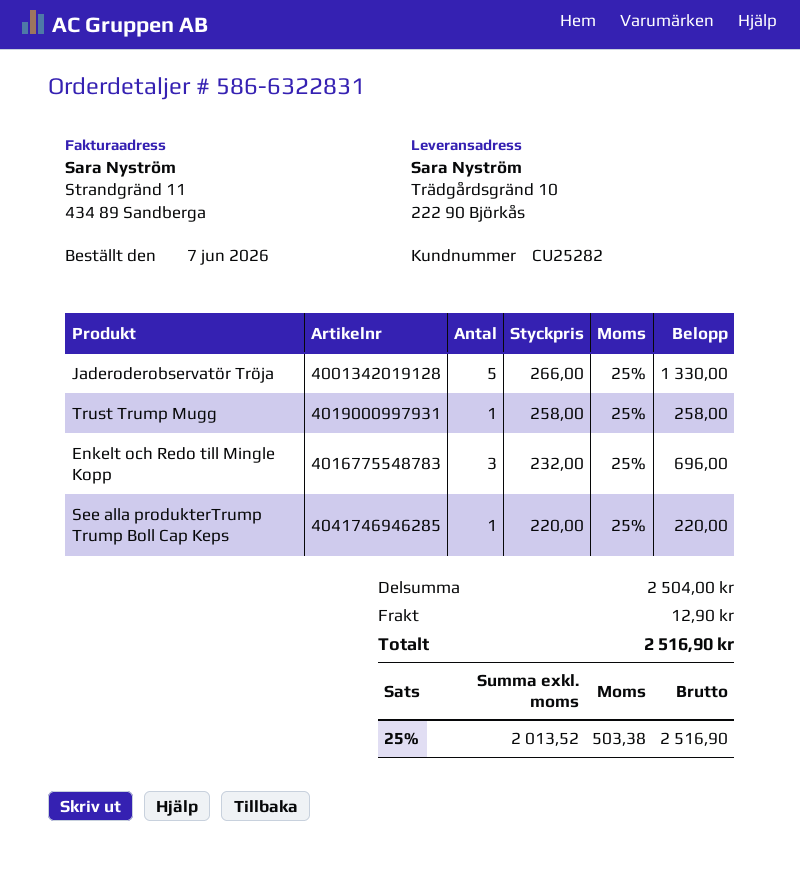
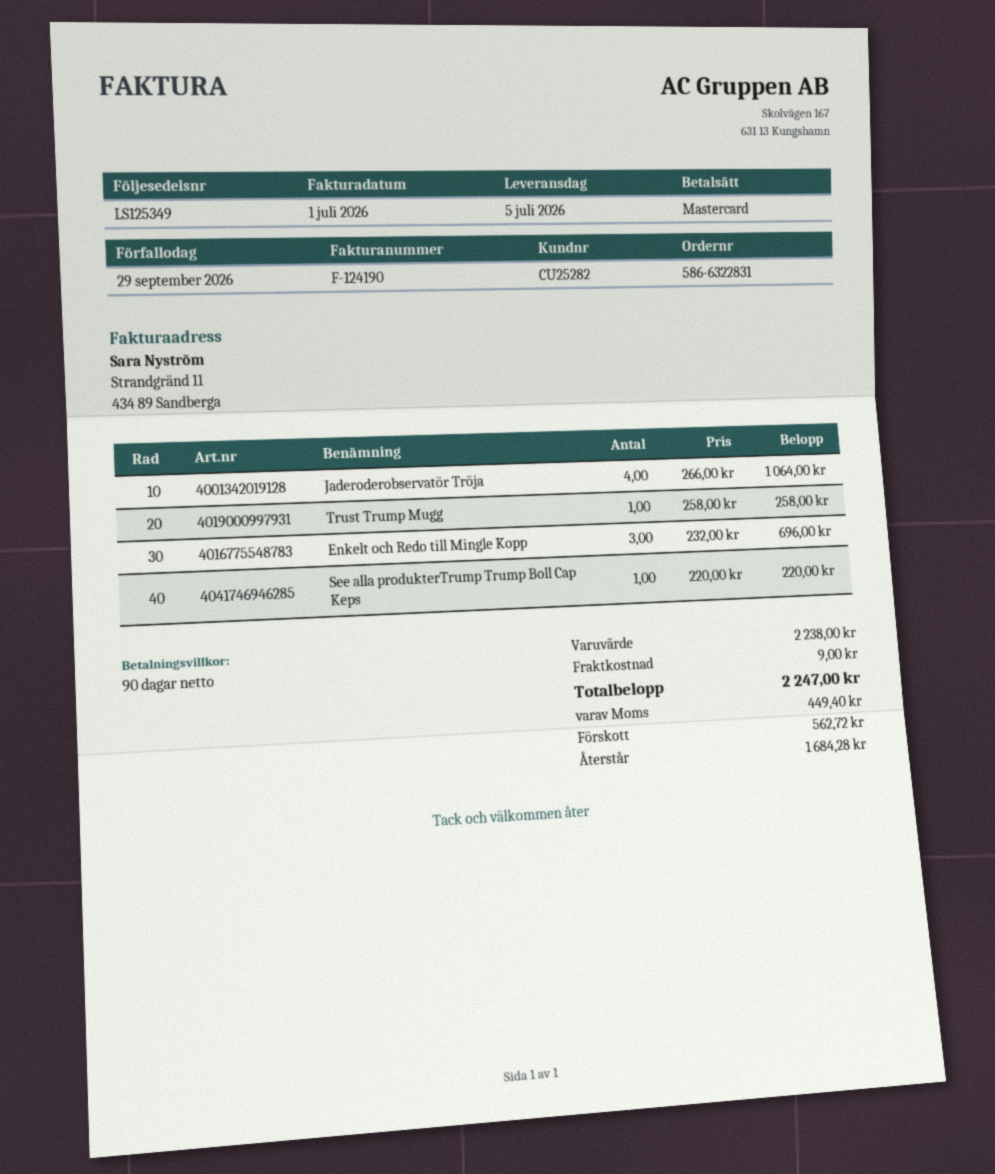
Jaderoderobservatör Tröja: 5 x 266.00 = 1330.00 -> 4 x 266.00 = 1064.00
subtotal: 2504.00 -> 2238.00
shipping: 12.90 -> 9.00
tax: 503.38 -> 449.40
total: 2516.90 -> 2247.00

